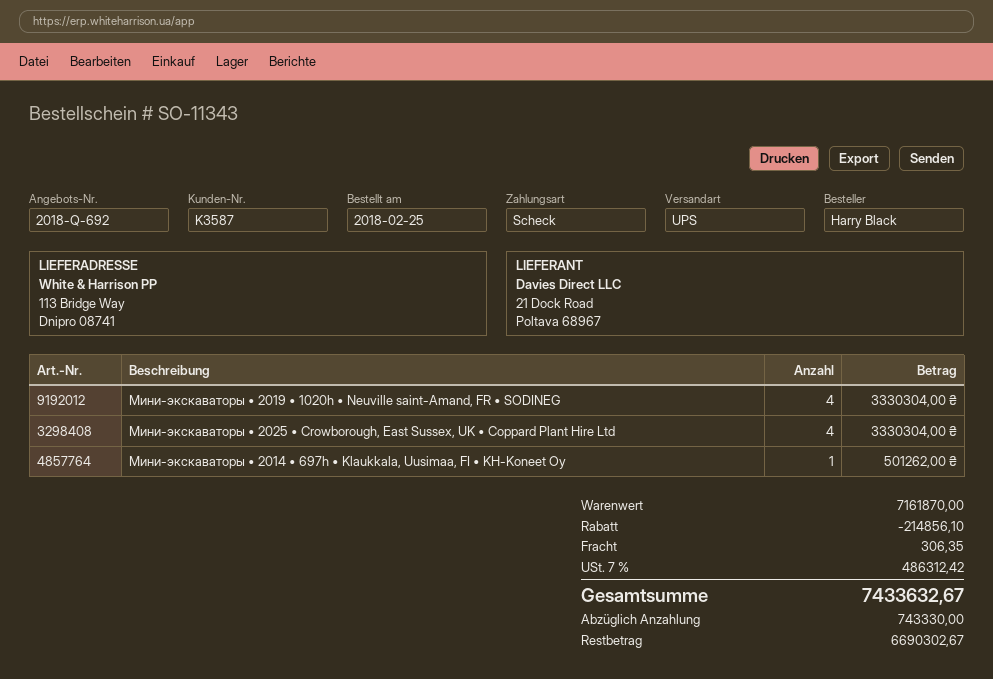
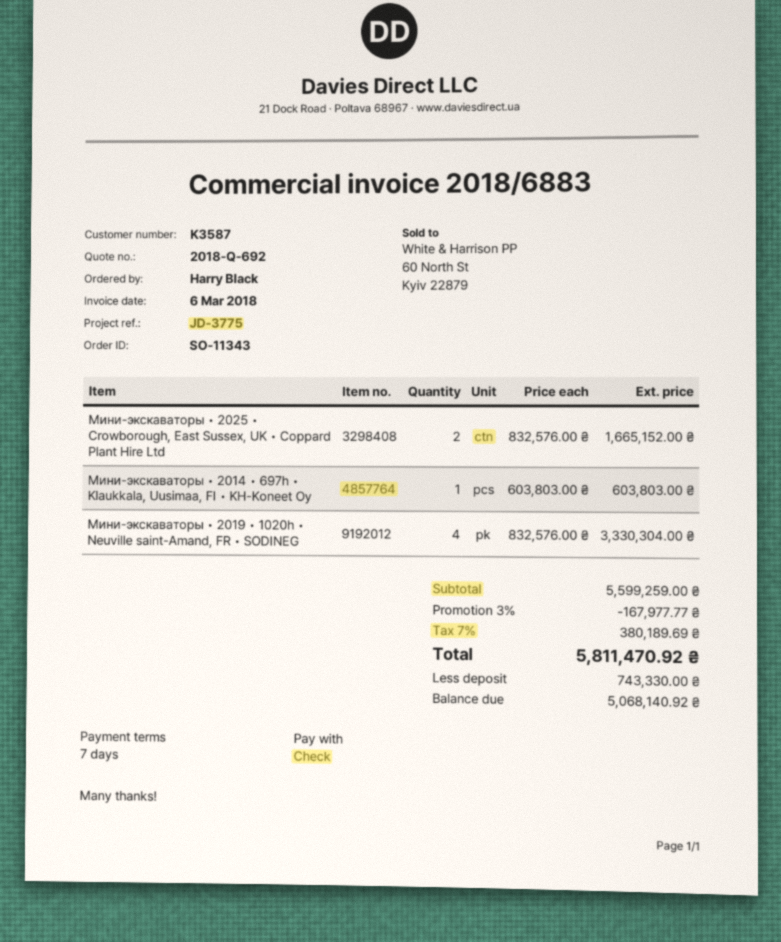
Мини-экскаваторы • 2025 • Crowborough, East Sussex, UK • Coppard Plant Hire Ltd: 4 for 3330304.00 -> 2 for 1665152.00
Мини-экскаваторы • 2014 • 697h • Klaukkala, Uusimaa, FI • KH-Koneet Oy: 1 for 501262.00 -> 1 for 603803.00
subtotal: 7161870.00 -> 5599259.00
discount: 214856.10 -> 167977.77
shipping: 306.35 -> none
tax: 7% = 486312.42 -> 7% = 380189.69
total: 7433632.67 -> 5811470.92
balance: 6690302.67 -> 5068140.92

